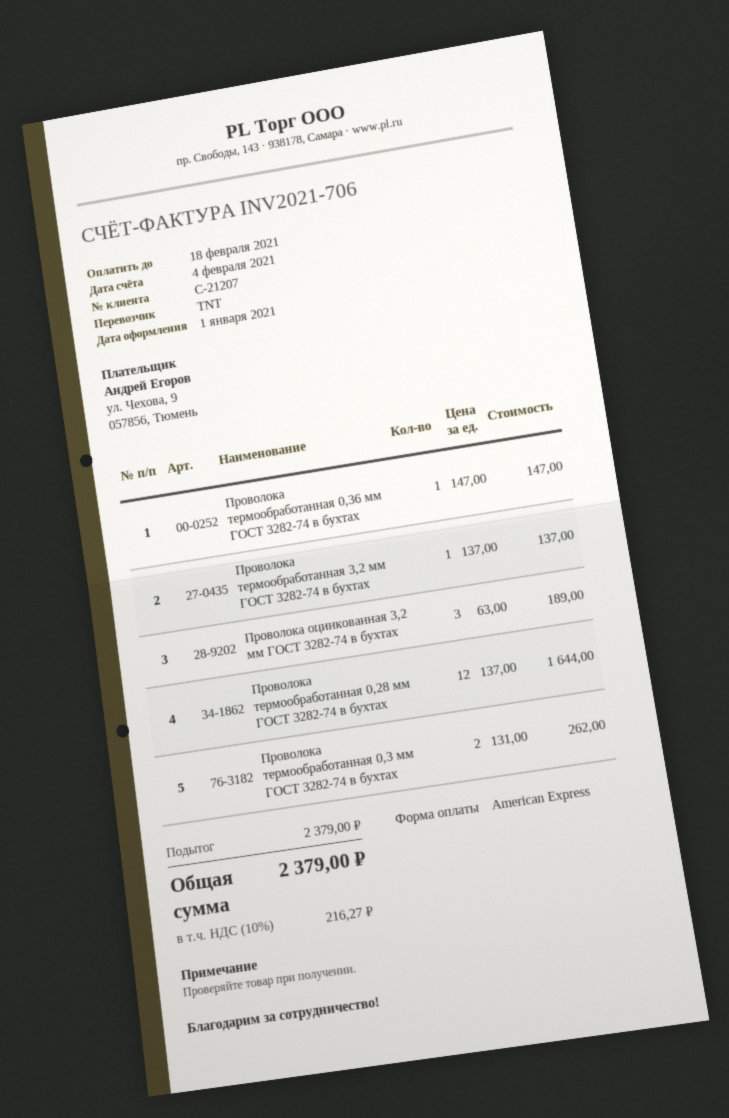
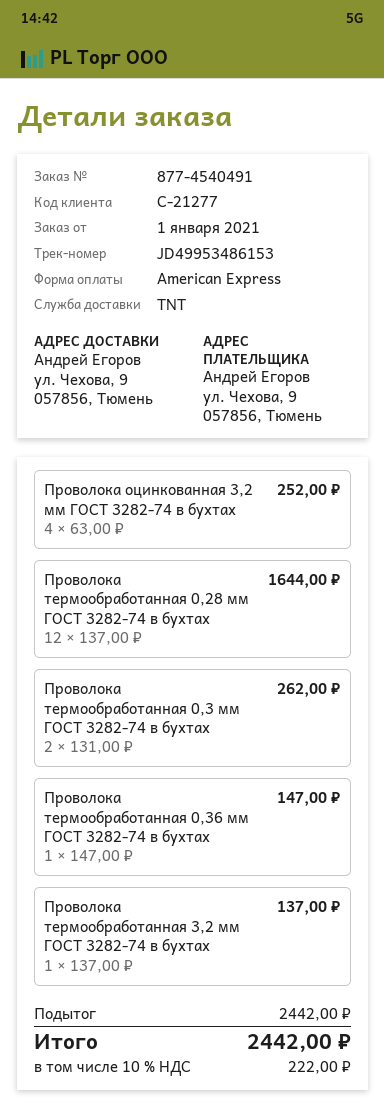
customer number: C-21207 -> C-21277
Проволока оцинкованная 3,2 мм ГОСТ 3282-74 в бухтах: 3 x 63.00 = 189.00 -> 4 x 63.00 = 252.00
subtotal: 2379.00 -> 2442.00
tax: 10% = 216.27 -> 10% = 222.00
total: 2379.00 -> 2442.00

